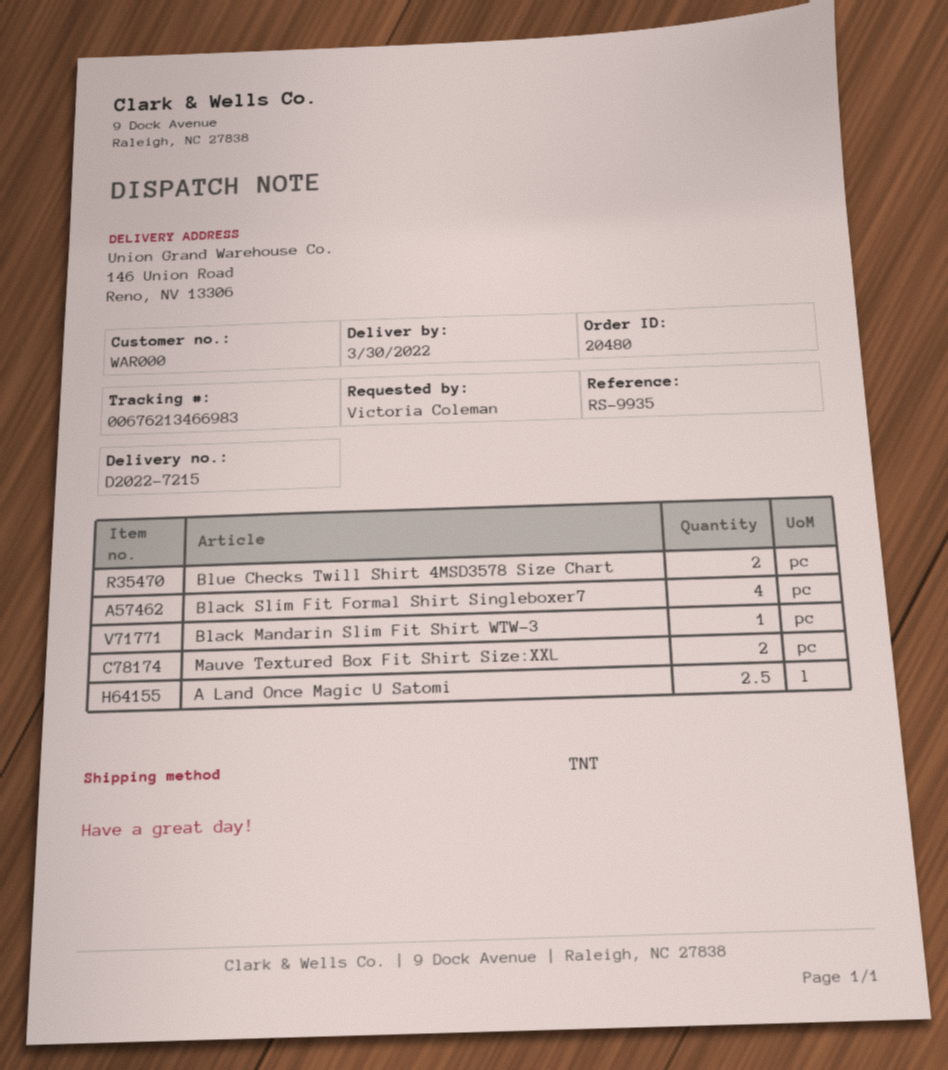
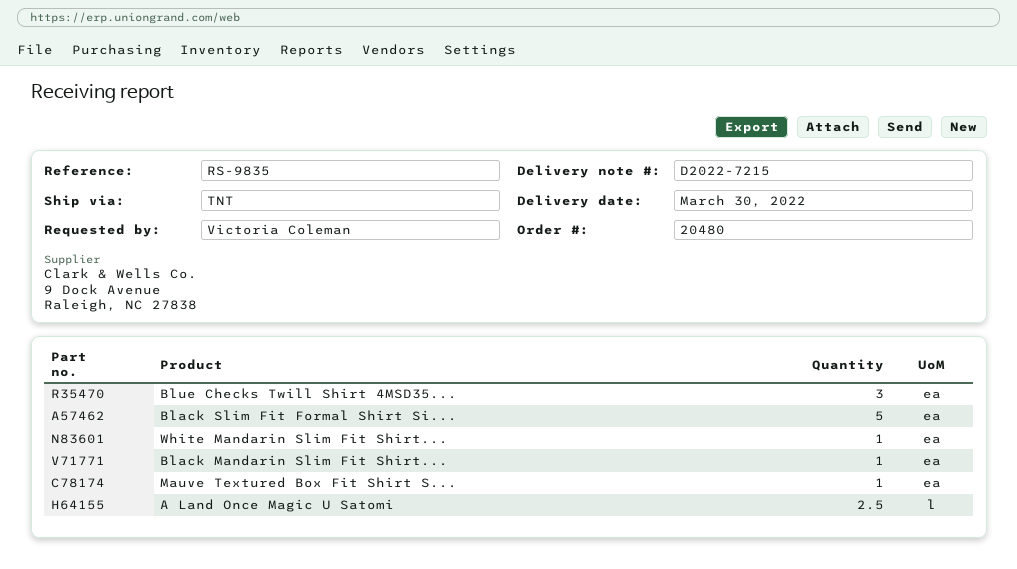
reference: RS-9935 -> RS-9835
Blue Checks Twill Shirt 4MSD3578 Size Chart: 2 -> 3
Black Slim Fit Formal Shirt Singleboxer7: 4 -> 5
Mauve Textured Box Fit Shirt Size:XXL: 2 -> 1
White Mandarin Slim Fit Shirt...: none -> 1

